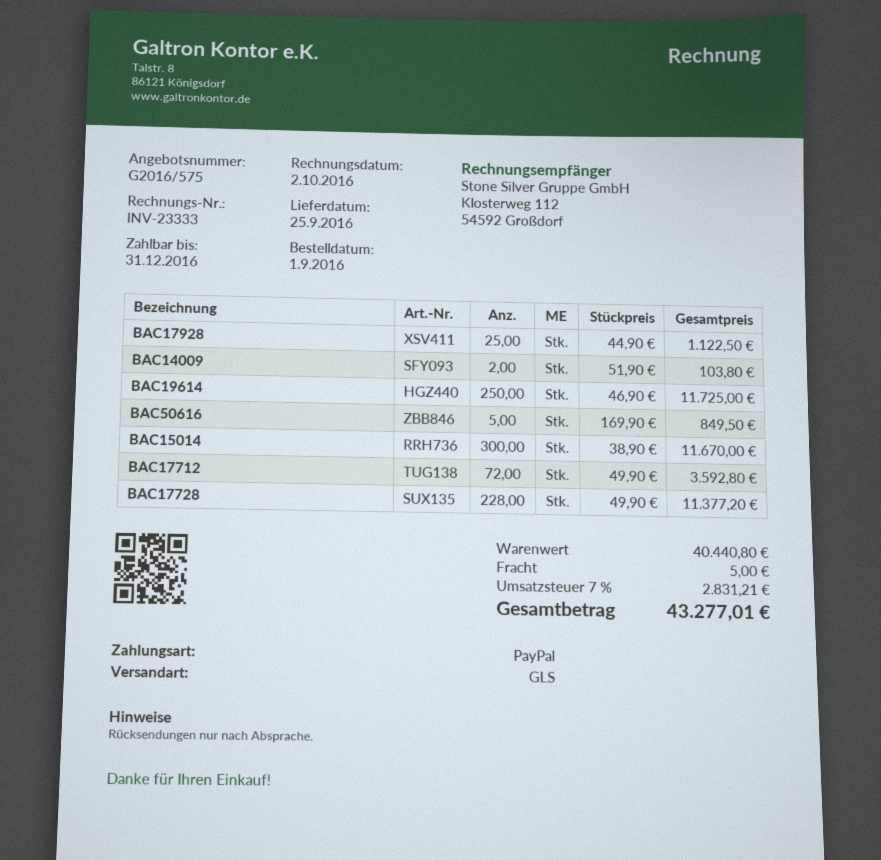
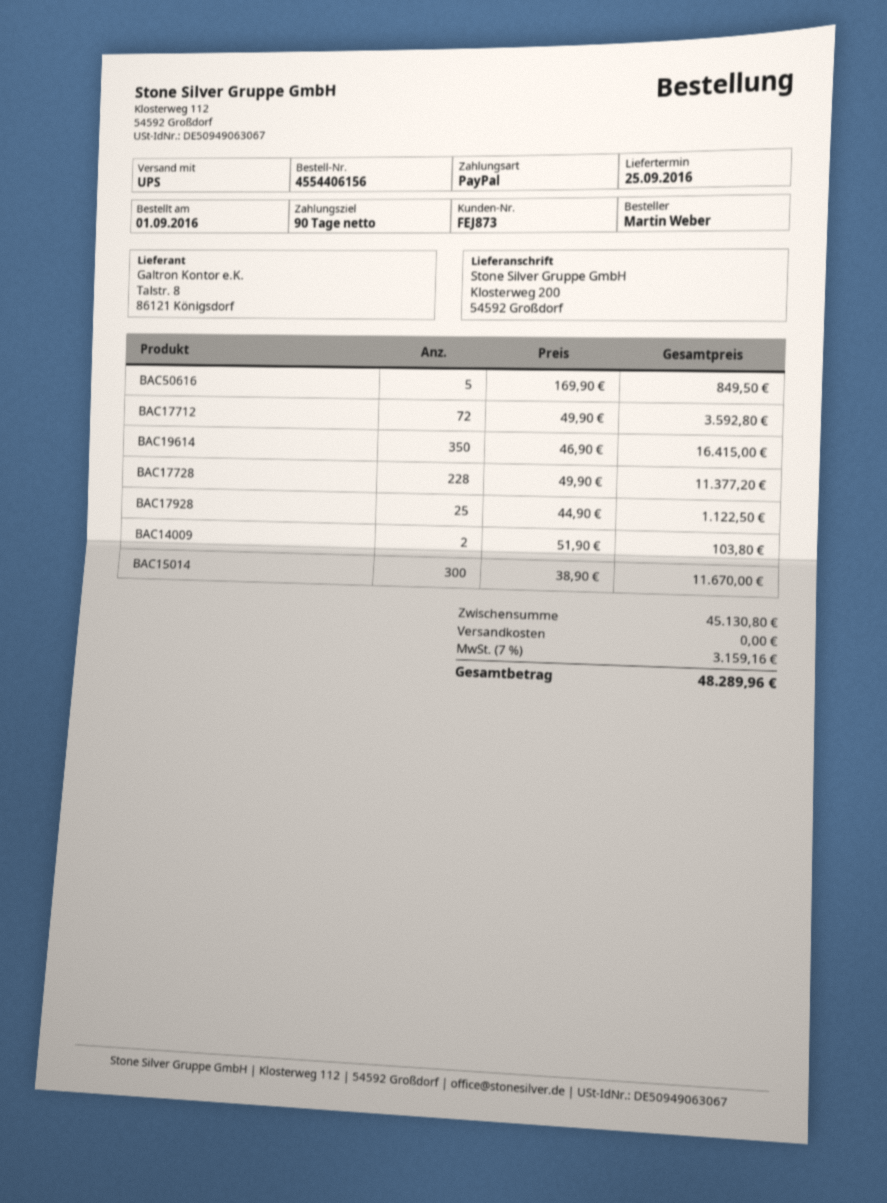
shipping method: GLS -> UPS
BAC19614: 250 x 46.90 = 11725.00 -> 350 x 46.90 = 16415.00
subtotal: 40440.80 -> 45130.80
shipping: 5.00 -> 0.00
tax: 7% = 2831.21 -> 7% = 3159.16
total: 43277.01 -> 48289.96

